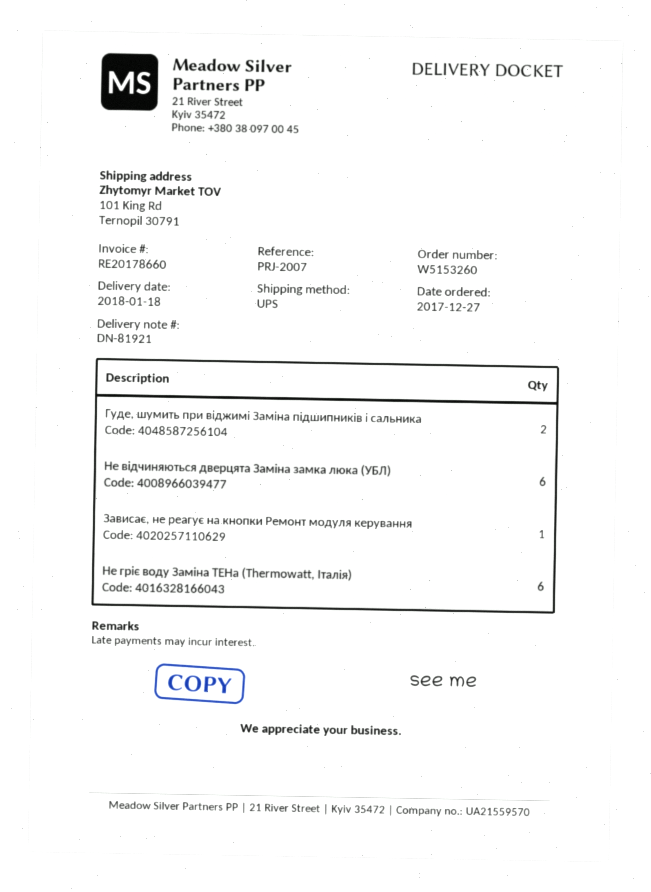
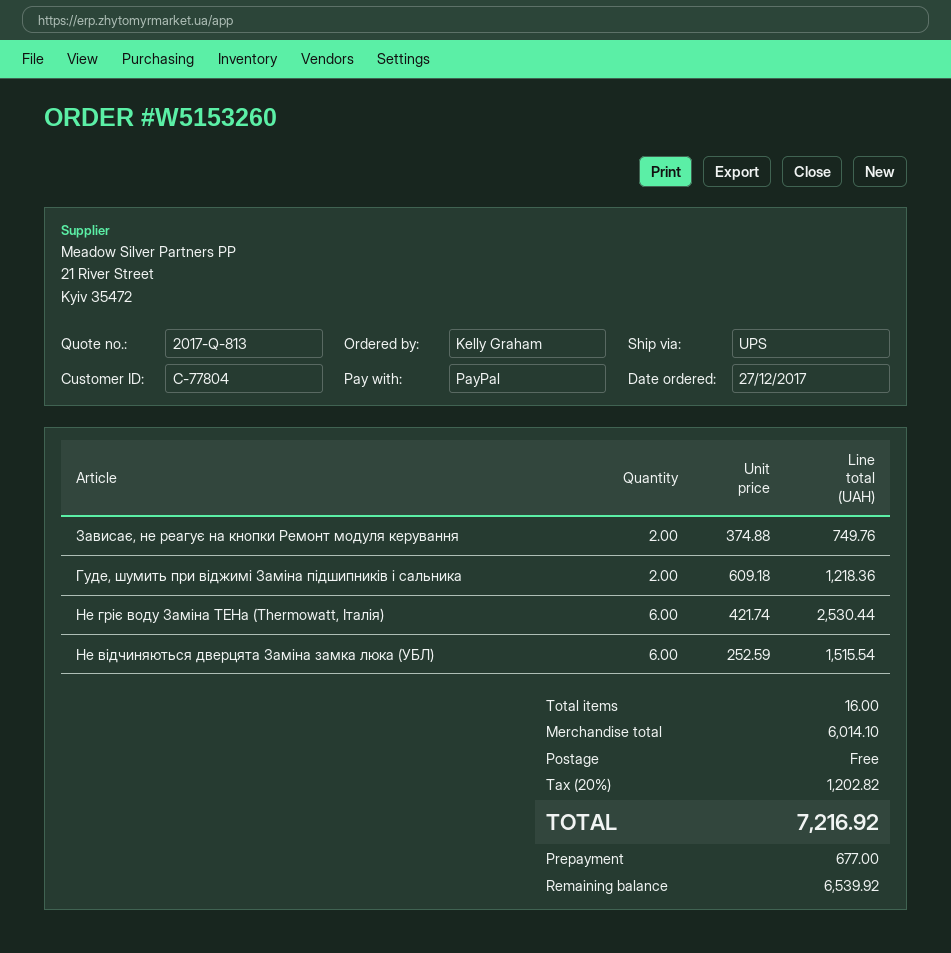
Зависає, не реагує на кнопки Ремонт модуля керування: 1 -> 2

